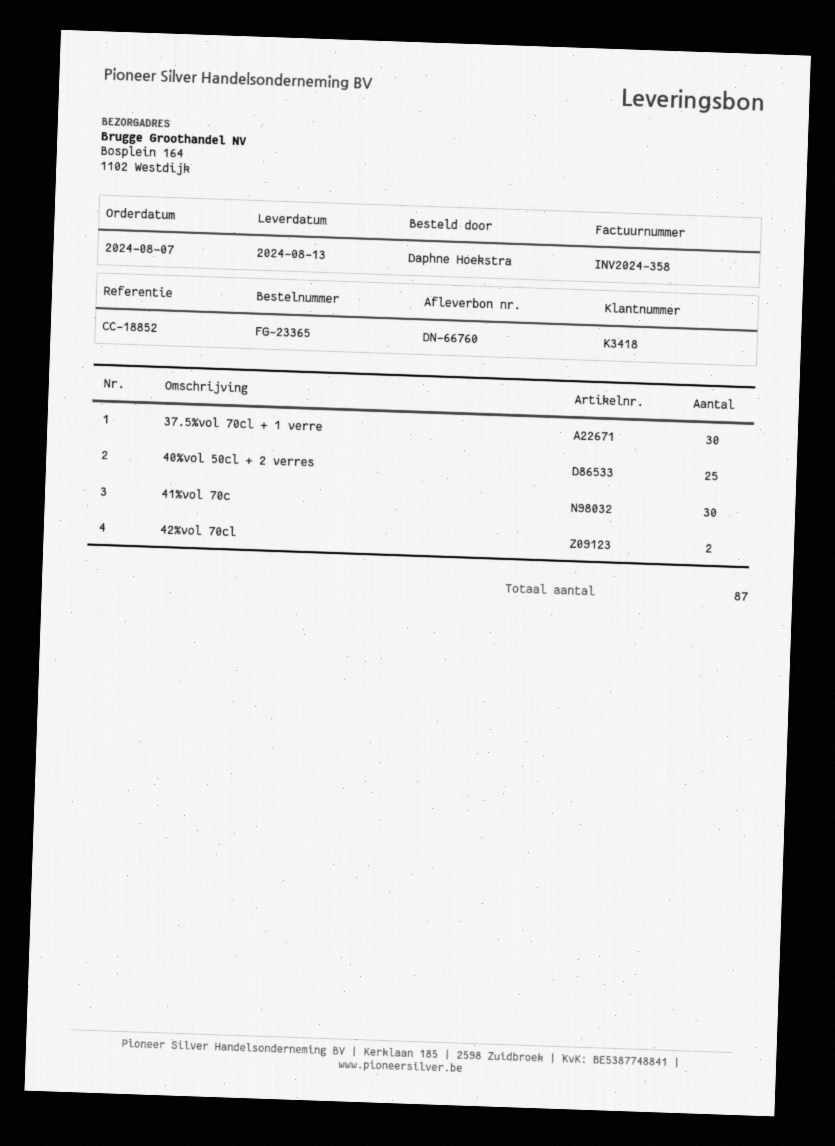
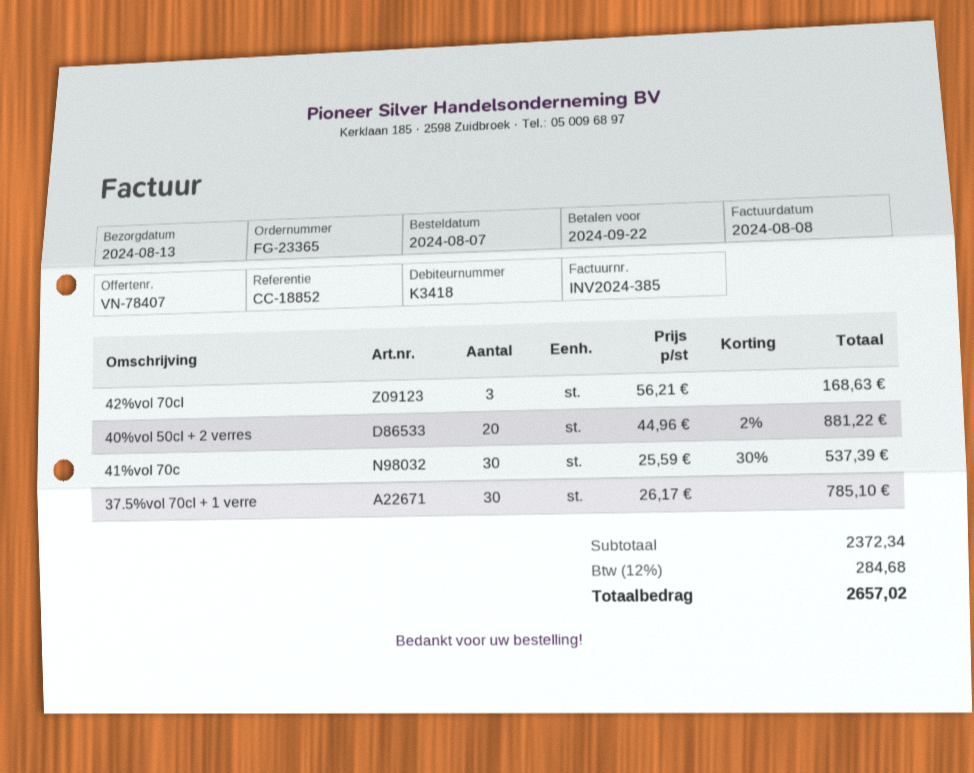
invoice number: INV2024-358 -> INV2024-385
40%vol 50cl + 2 verres: 25 -> 20
42%vol 70cl: 2 -> 3

